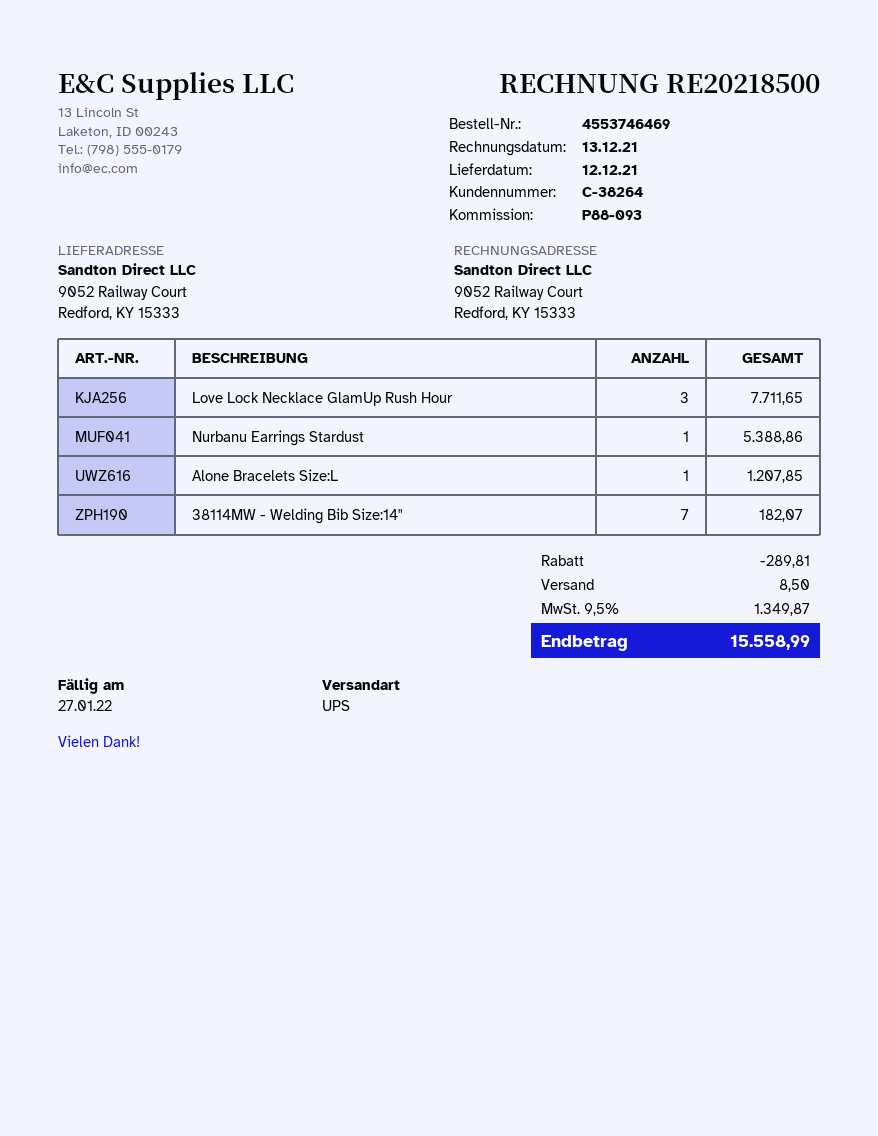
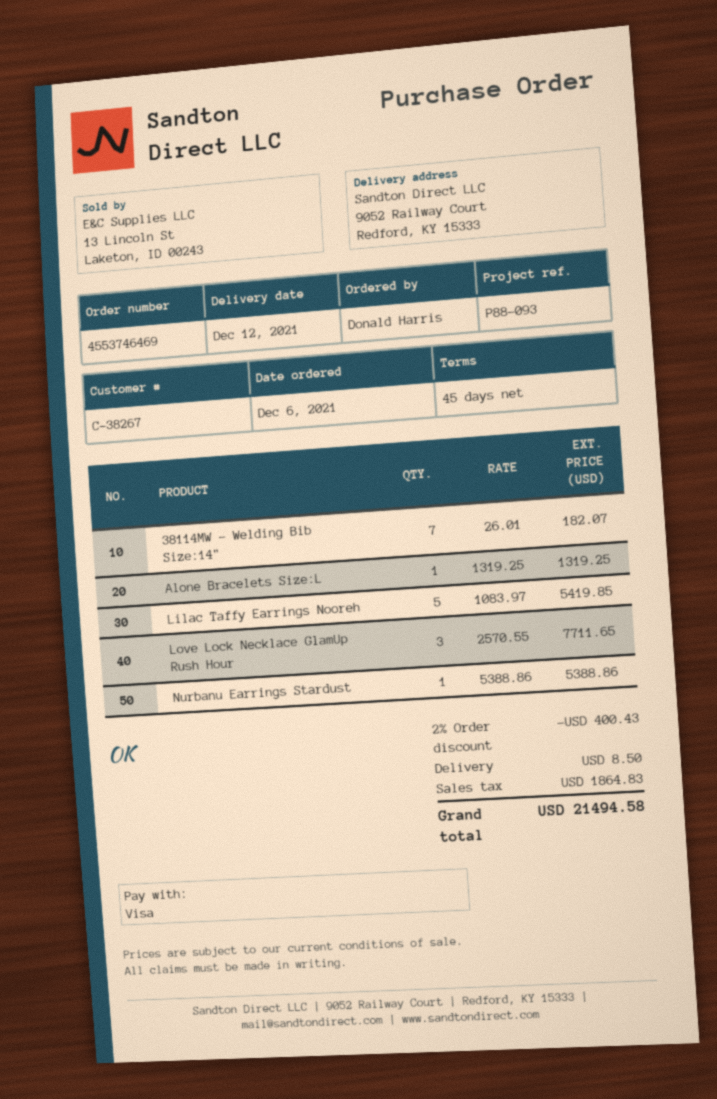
customer number: C-38264 -> C-38267
Alone Bracelets Size:L: 1 for 1207.85 -> 1 for 1319.25
Lilac Taffy Earrings Nooreh: none -> 5 for 5419.85
discount: 289.81 -> 400.43
tax: 1349.87 -> 1864.83
total: 15558.99 -> 21494.58

